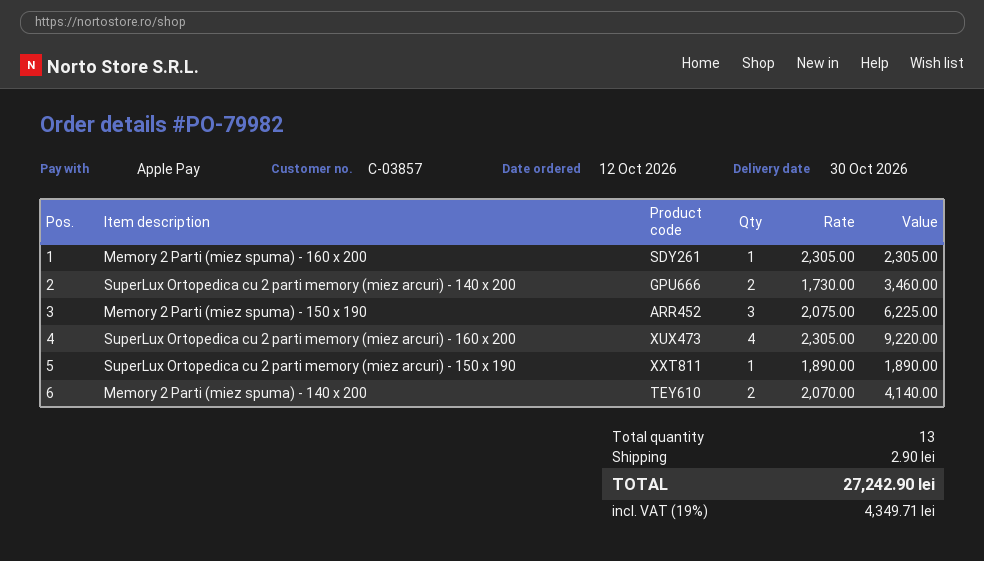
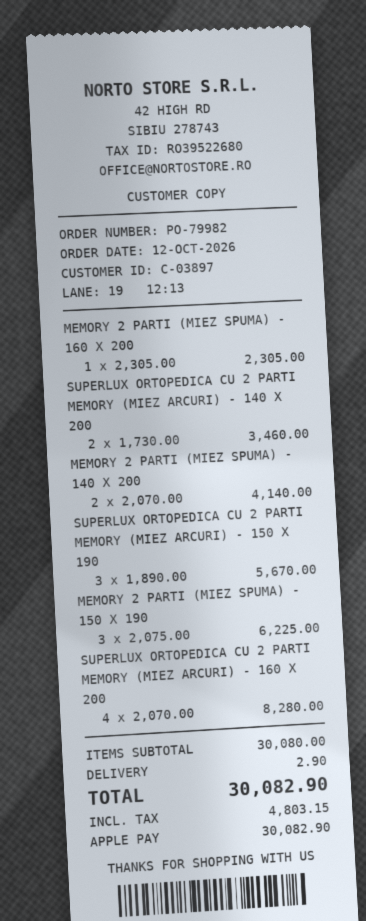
customer number: C-03857 -> C-03897
SuperLux Ortopedica cu 2 parti memory (miez arcuri) - 160 x 200: 4 x 2305.00 = 9220.00 -> 4 x 2070.00 = 8280.00
SuperLux Ortopedica cu 2 parti memory (miez arcuri) - 150 x 190: 1 x 1890.00 = 1890.00 -> 3 x 1890.00 = 5670.00
tax: 4349.71 -> 4803.15
total: 27242.90 -> 30082.90

